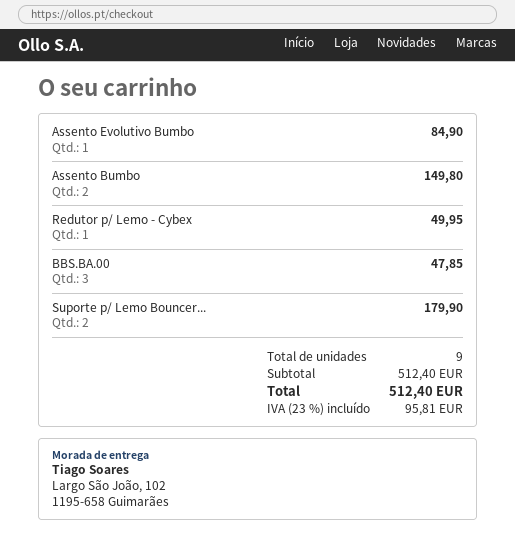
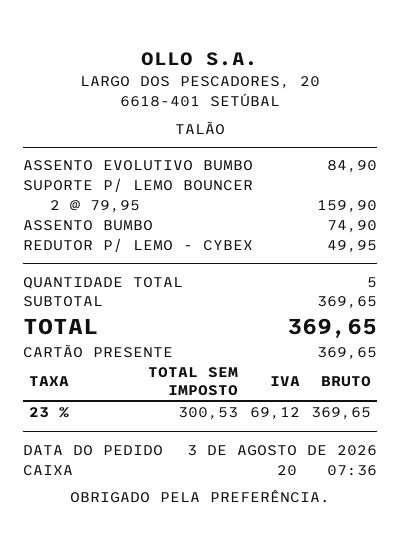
Assento Bumbo: 2 for 149.80 -> 1 for 74.90
BBS.BA.00: 3 for 47.85 -> none
Suporte p/ Lemo Bouncer...: 2 for 179.90 -> 2 for 159.90
total quantity: 9 -> 5
subtotal: 512.40 -> 369.65
tax: 23% = 95.81 -> 23% = 69.12
total: 512.40 -> 369.65

